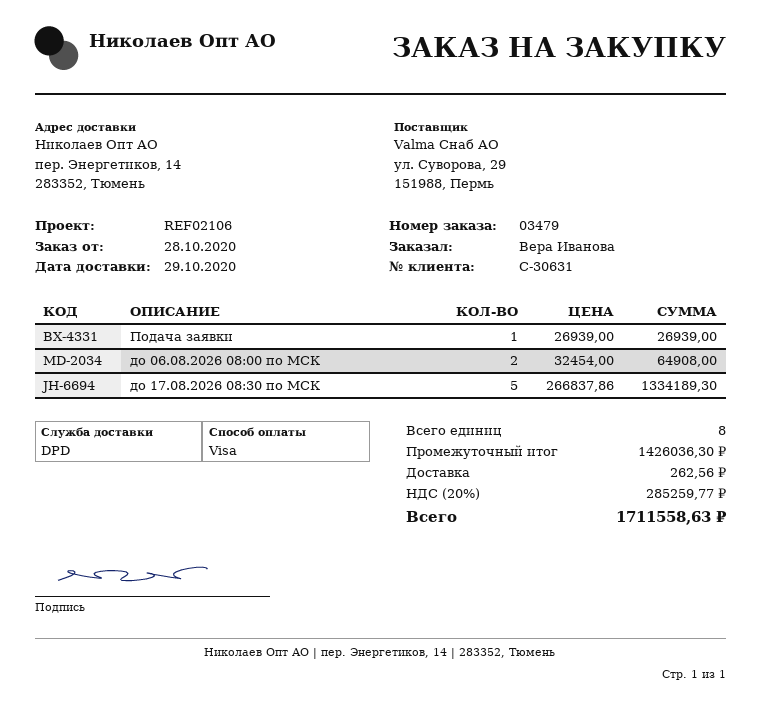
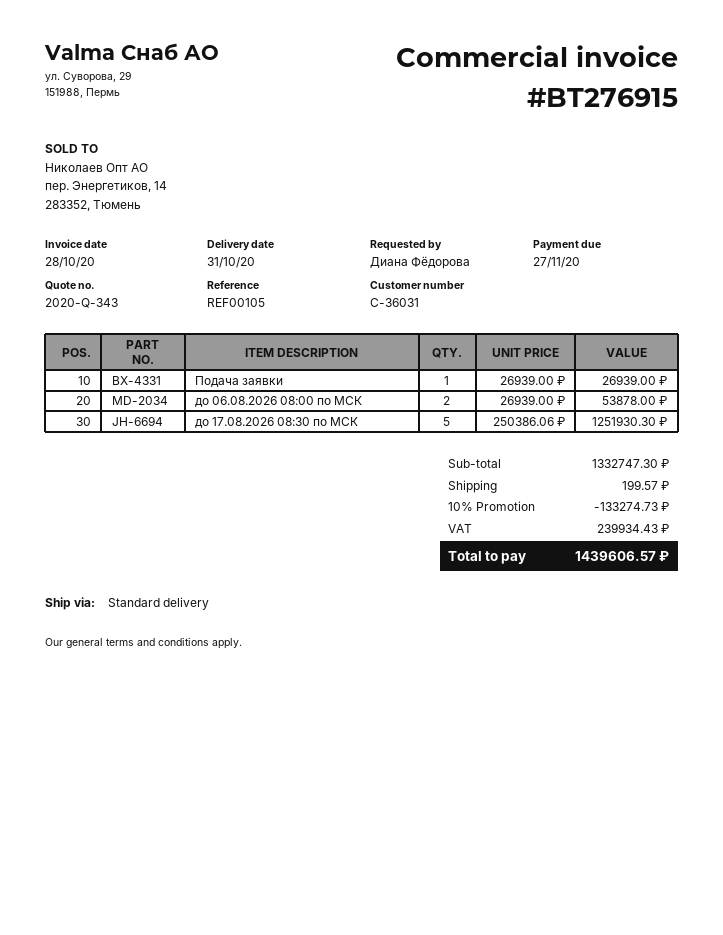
delivery date: 2020-10-29 -> 2020-10-31
customer number: C-30631 -> C-36031
reference: REF02106 -> REF00105
ordered by: Вера Иванова -> Диана Фёдорова
shipping method: DPD -> standard
до 06.08.2026 08:00 по МСК: 2 x 32454.00 = 64908.00 -> 2 x 26939.00 = 53878.00
до 17.08.2026 08:30 по МСК: 5 x 266837.86 = 1334189.30 -> 5 x 250386.06 = 1251930.30
subtotal: 1426036.30 -> 1332747.30
discount: none -> 10% = 133274.73
shipping: 262.56 -> 199.57
tax: 285259.77 -> 239934.43
total: 1711558.63 -> 1439606.57

